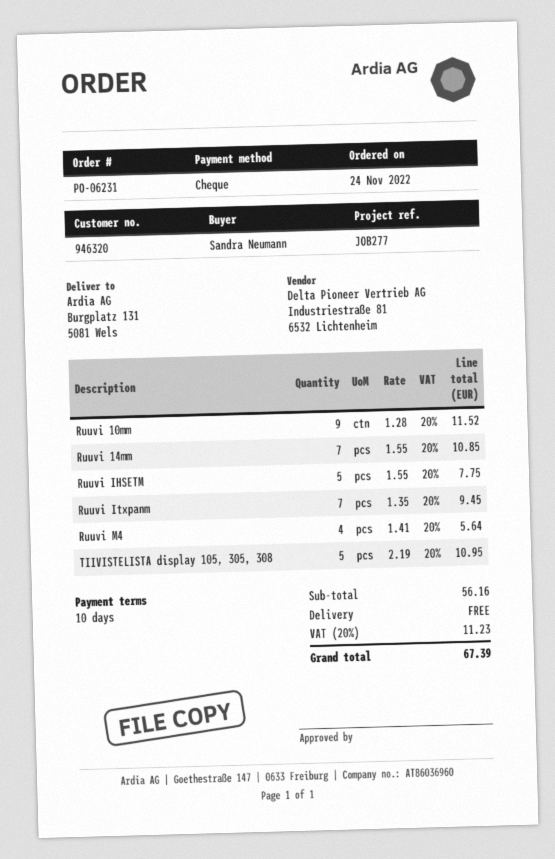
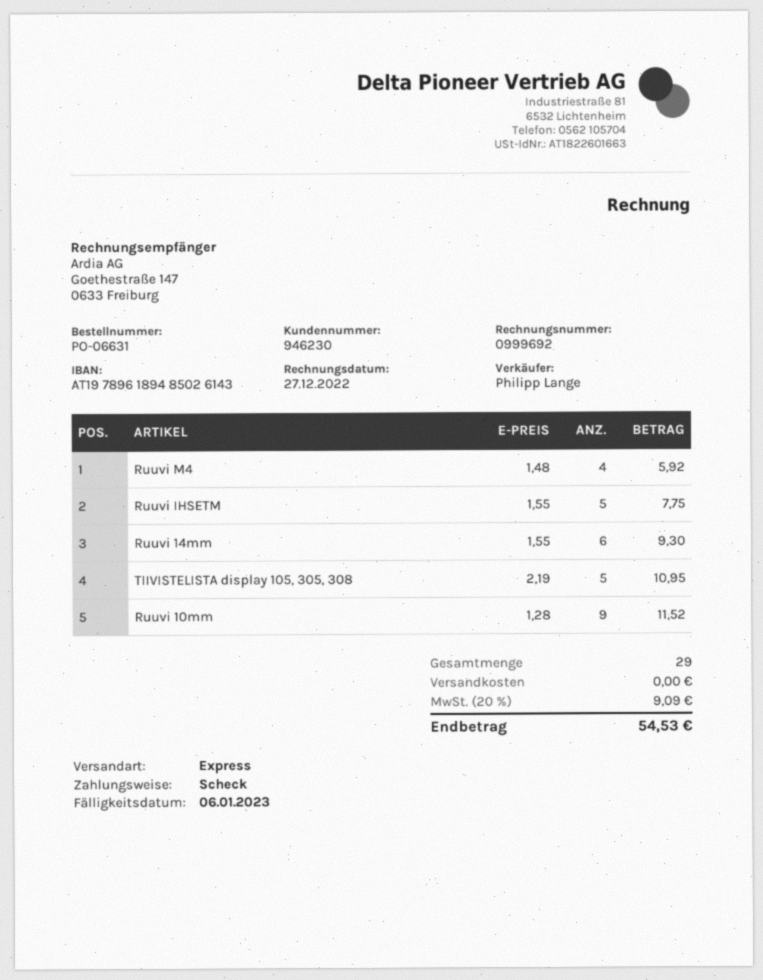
order number: PO-06231 -> PO-06631
customer number: 946320 -> 946230
Ruuvi 14mm: 7 x 1.55 = 10.85 -> 6 x 1.55 = 9.30
Ruuvi Itxpanm: 7 x 1.35 = 9.45 -> none
Ruuvi M4: 4 x 1.41 = 5.64 -> 4 x 1.48 = 5.92
tax: 20% = 11.23 -> 20% = 9.09
total: 67.39 -> 54.53

